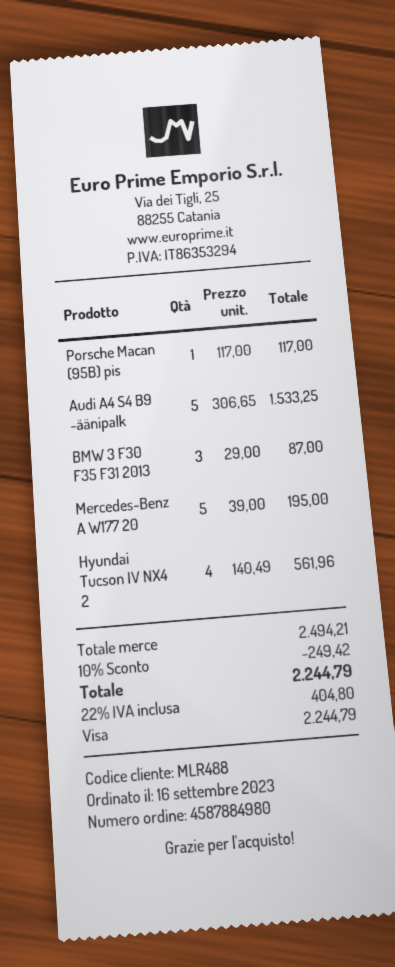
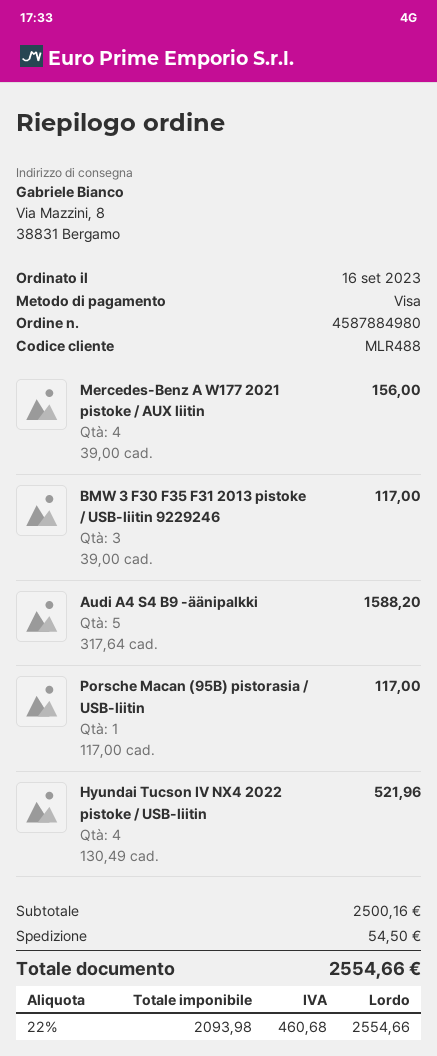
Audi A4 S4 B9 -äänipalk: 5 x 306.65 = 1533.25 -> 5 x 317.64 = 1588.20
BMW 3 F30 F35 F31 2013: 3 x 29.00 = 87.00 -> 3 x 39.00 = 117.00
Mercedes-Benz A W177 20: 5 x 39.00 = 195.00 -> 4 x 39.00 = 156.00
Hyundai Tucson IV NX4 2: 4 x 140.49 = 561.96 -> 4 x 130.49 = 521.96
subtotal: 2494.21 -> 2500.16
discount: 10% = 249.42 -> none
shipping: none -> 54.50
tax: 22% = 404.80 -> 22% = 460.68
total: 2244.79 -> 2554.66

